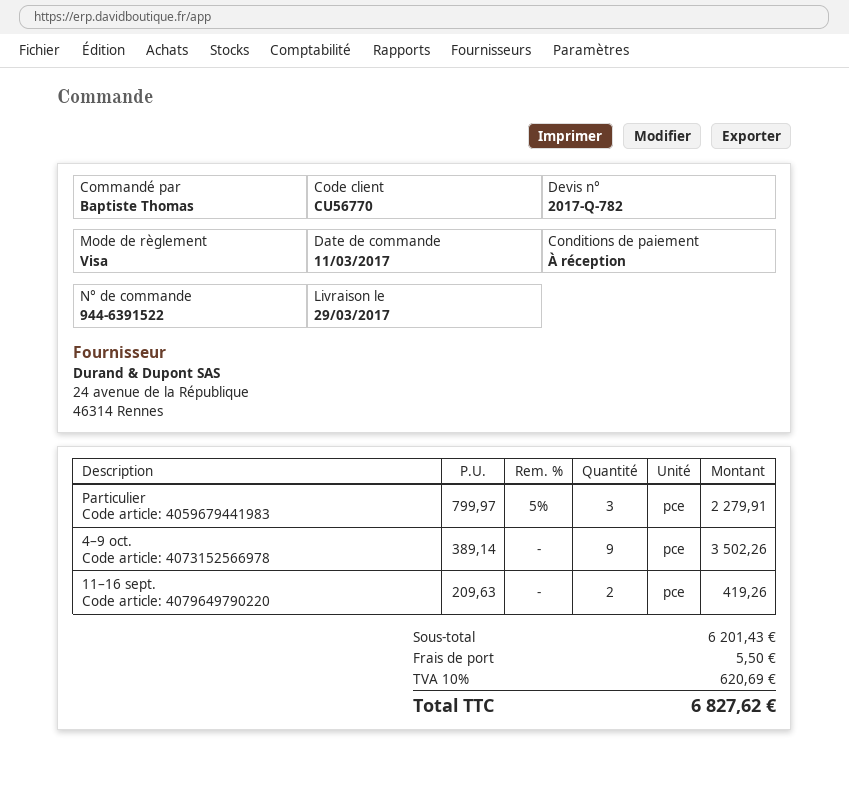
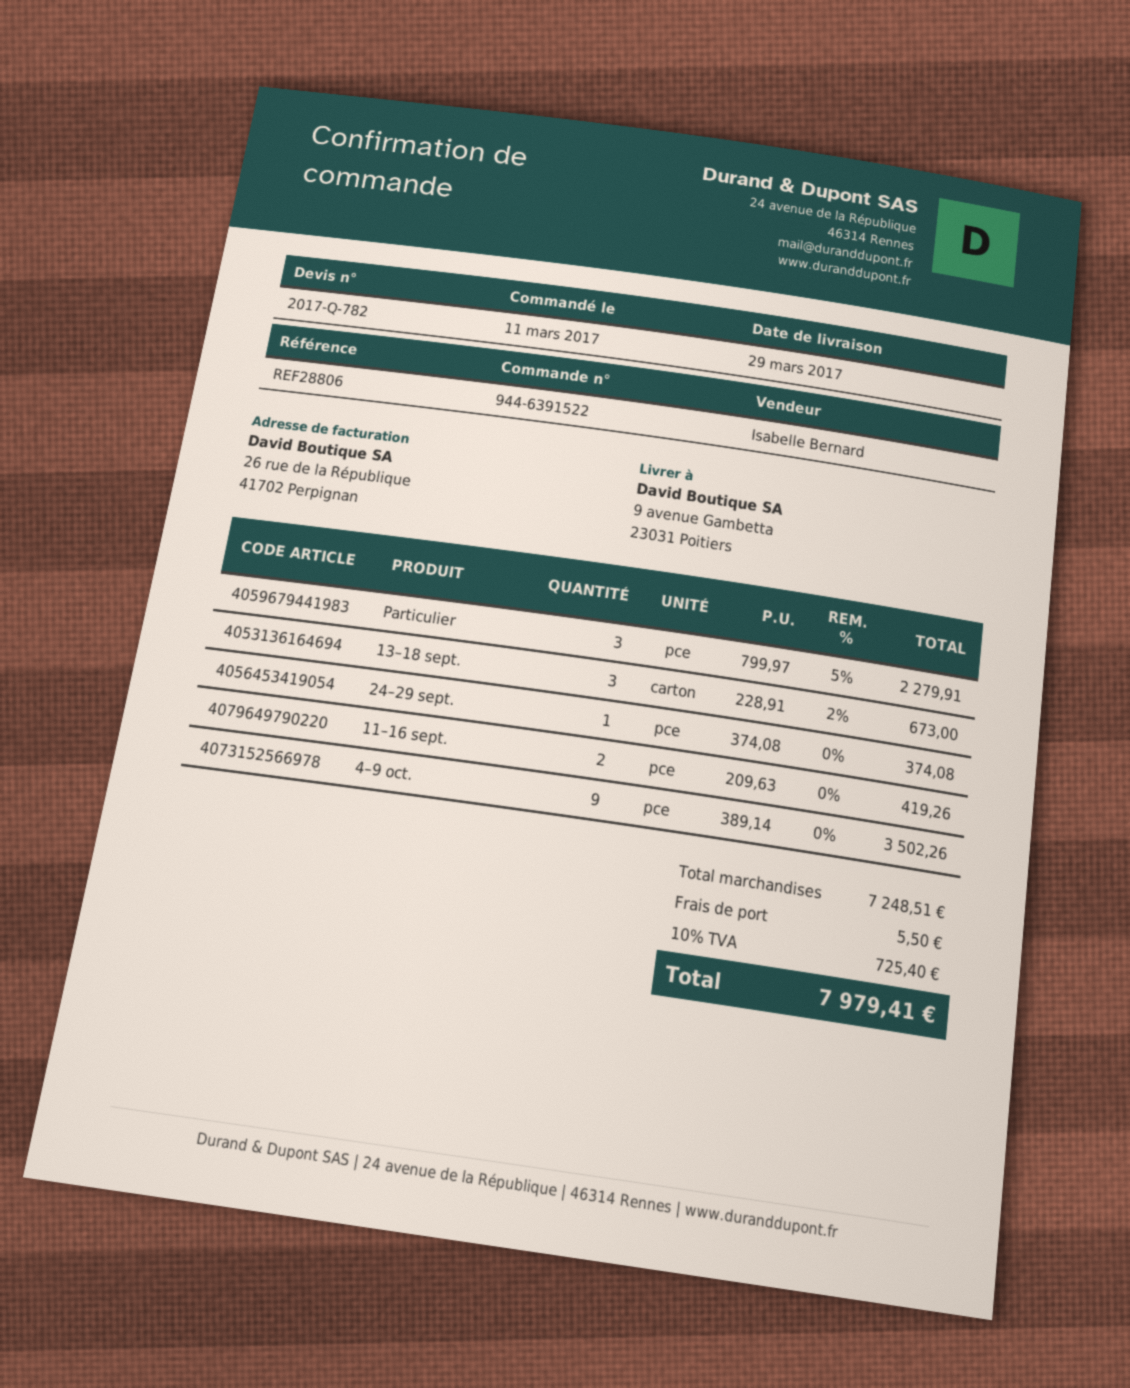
13–18 sept.: none -> 3 x 228.91 - 2% = 673.00
24–29 sept.: none -> 1 x 374.08 = 374.08
subtotal: 6201.43 -> 7248.51
tax: 10% = 620.69 -> 10% = 725.40
total: 6827.62 -> 7979.41

